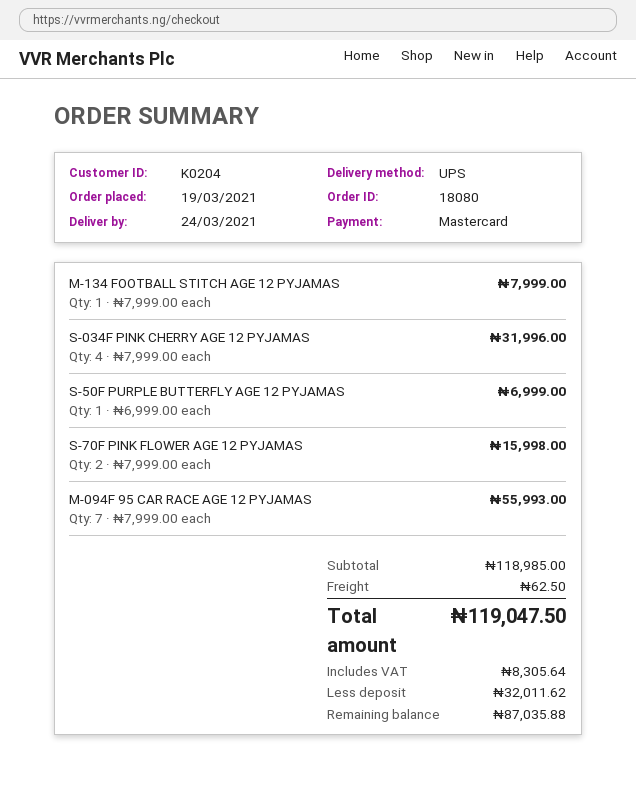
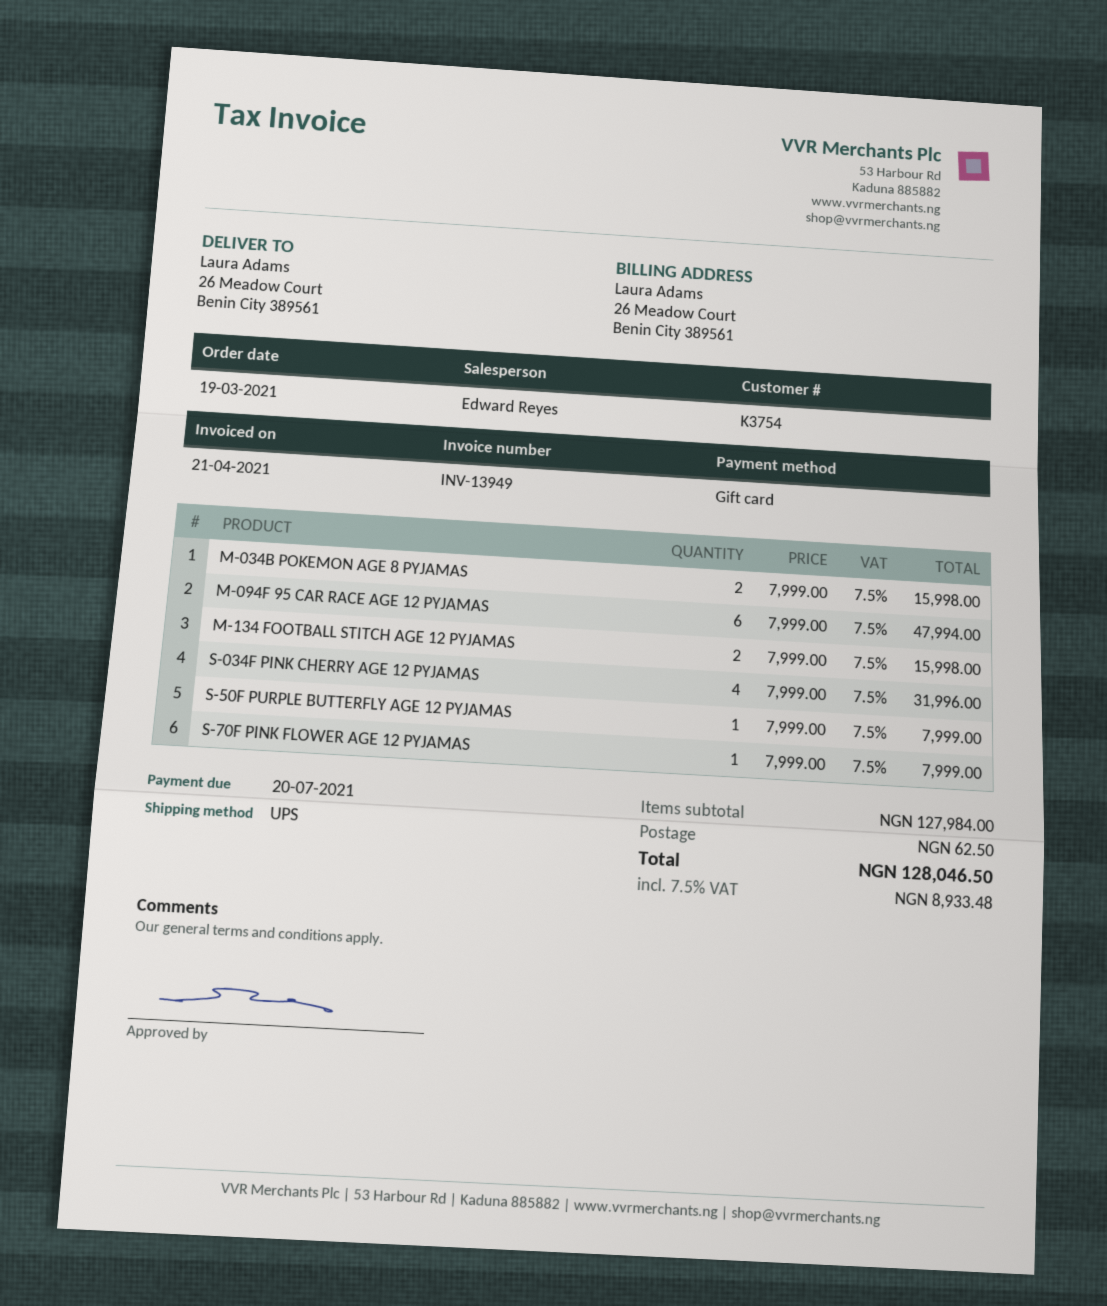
customer number: K0204 -> K3754
payment method: Mastercard -> gift card
M-134 FOOTBALL STITCH AGE 12 PYJAMAS: 1 x 7999.00 = 7999.00 -> 2 x 7999.00 = 15998.00
S-50F PURPLE BUTTERFLY AGE 12 PYJAMAS: 1 x 6999.00 = 6999.00 -> 1 x 7999.00 = 7999.00
S-70F PINK FLOWER AGE 12 PYJAMAS: 2 x 7999.00 = 15998.00 -> 1 x 7999.00 = 7999.00
M-094F 95 CAR RACE AGE 12 PYJAMAS: 7 x 7999.00 = 55993.00 -> 6 x 7999.00 = 47994.00
M-034B POKEMON AGE 8 PYJAMAS: none -> 2 x 7999.00 = 15998.00
subtotal: 118985.00 -> 127984.00
tax: 8305.64 -> 8933.48
total: 119047.50 -> 128046.50

